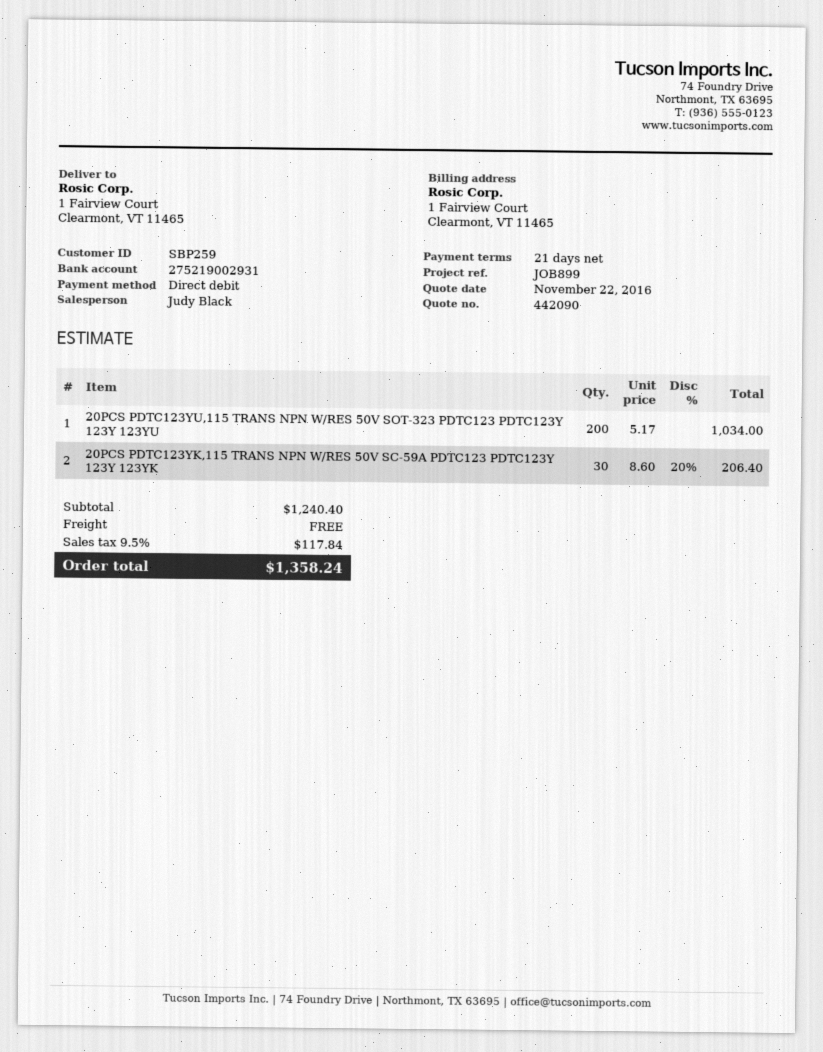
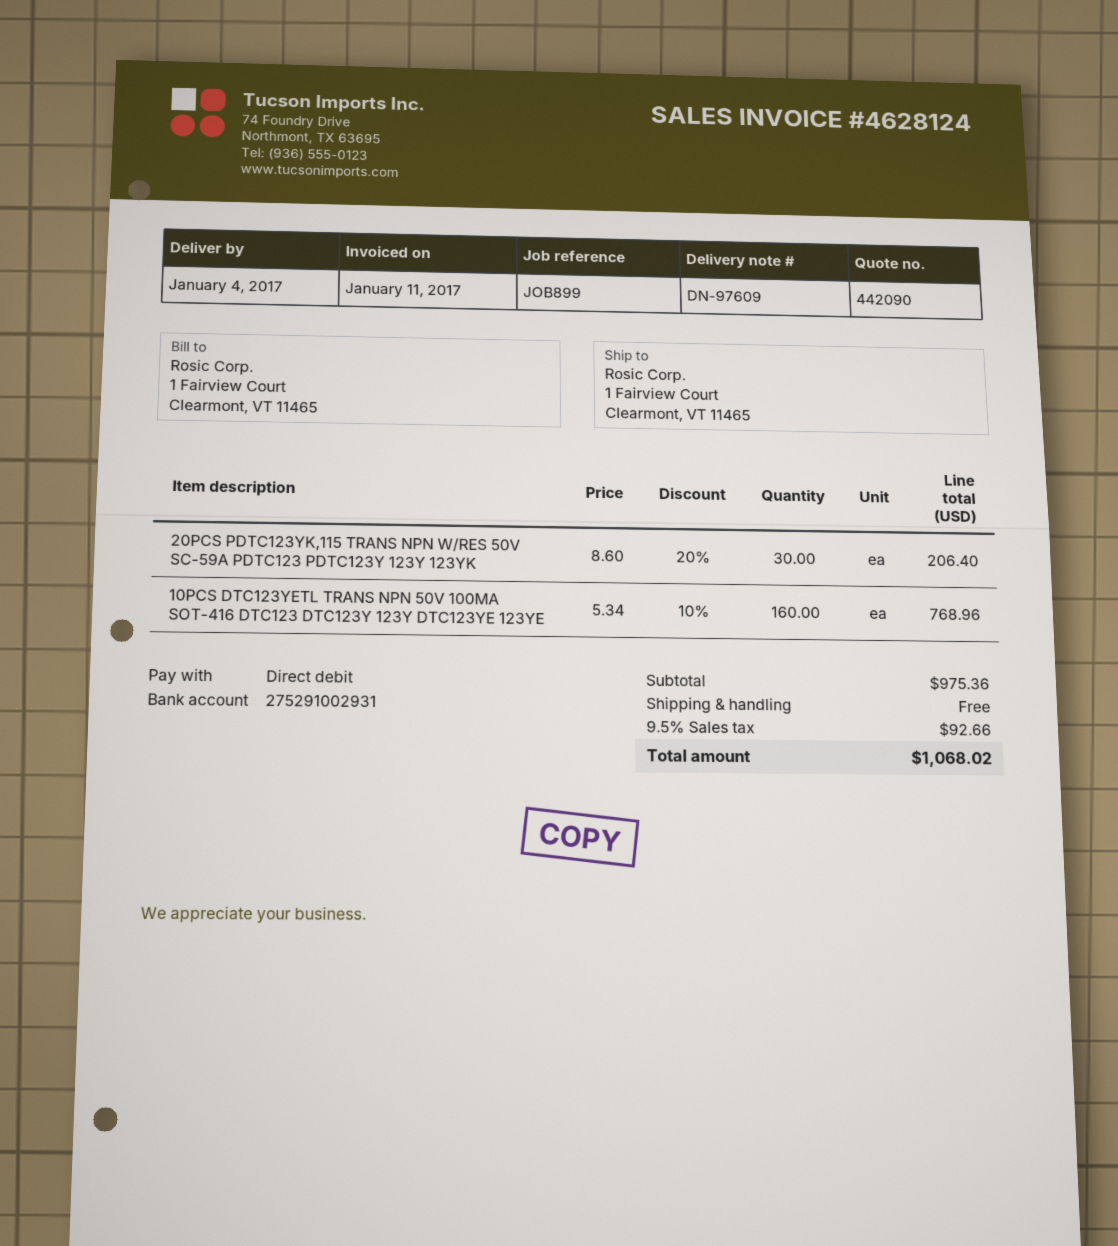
bank account: 275219002931 -> 275291002931
20PCS PDTC123YU,115 TRANS NPN W/RES 50V SOT-323 PDTC123 PDTC123Y 123Y 123YU: 200 x 5.17 = 1034.00 -> none
10PCS DTC123YETL TRANS NPN 50V 100MA SOT-416 DTC123 DTC123Y 123Y DTC123YE 123YE: none -> 160 x 5.34 - 10% = 768.96
subtotal: 1240.40 -> 975.36
tax: 9.5% = 117.84 -> 9.5% = 92.66
total: 1358.24 -> 1068.02

